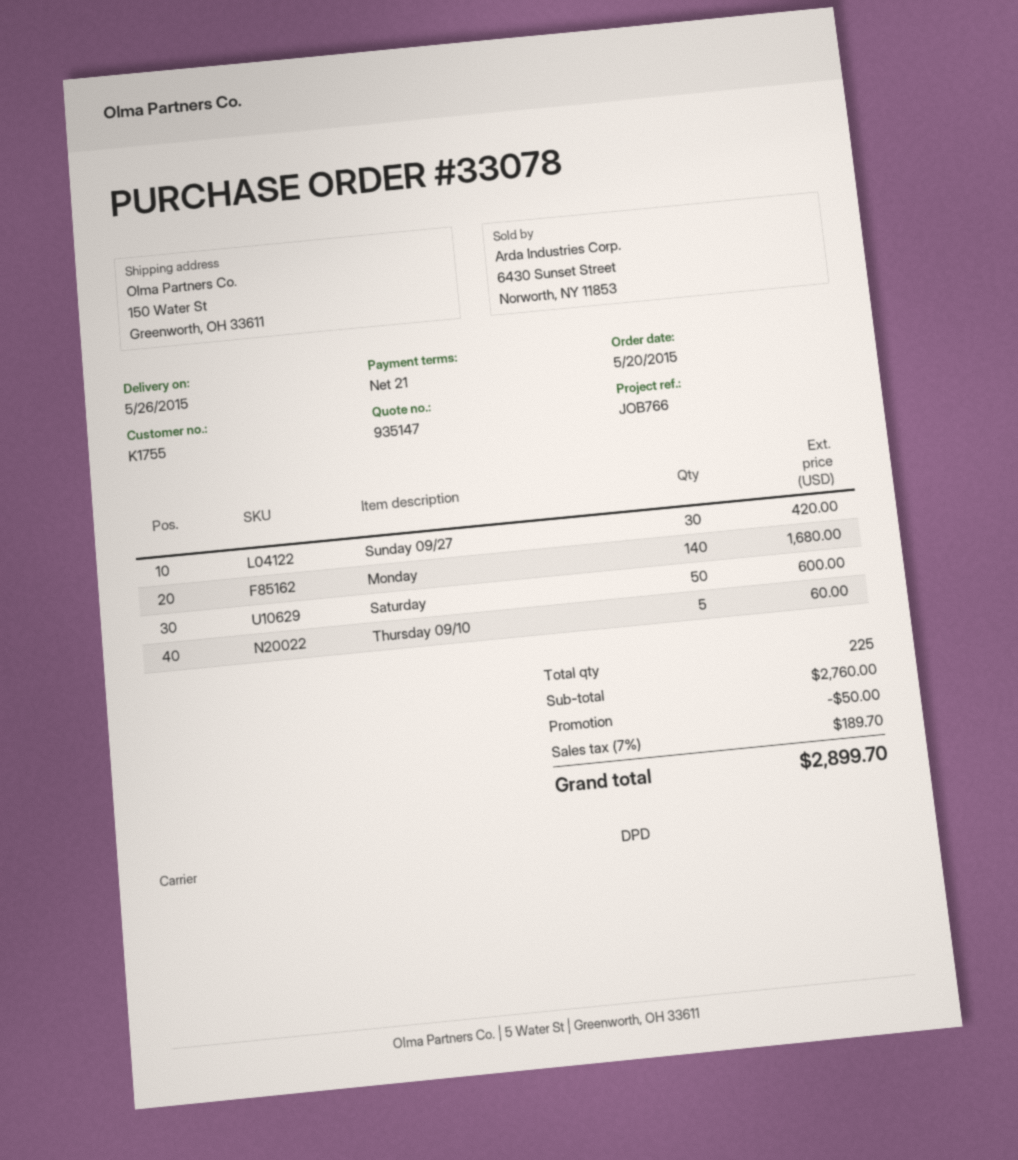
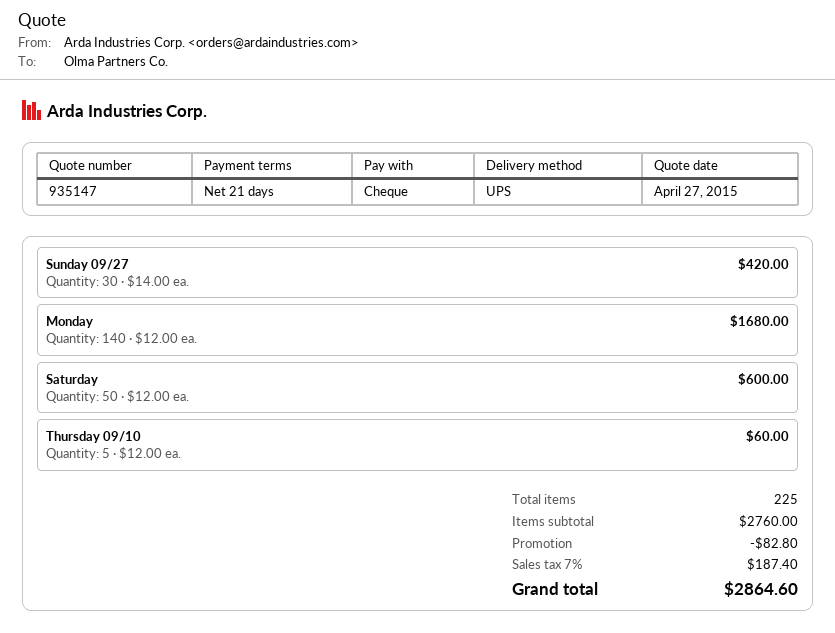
shipping method: DPD -> UPS
discount: 50.00 -> 82.80
tax: 7% = 189.70 -> 7% = 187.40
total: 2899.70 -> 2864.60

